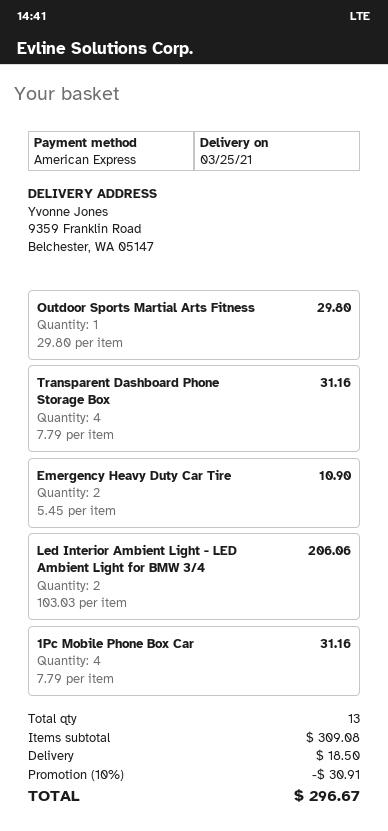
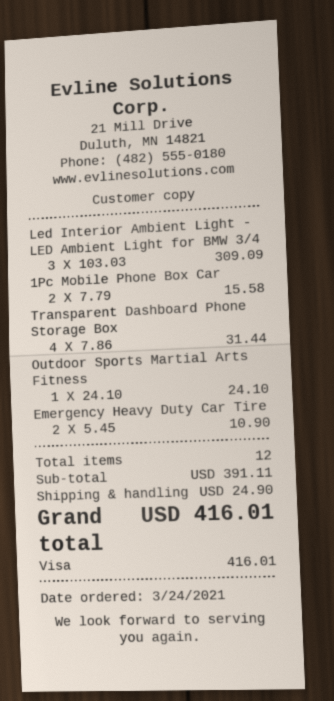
payment method: American Express -> Visa
Outdoor Sports Martial Arts Fitness: 1 x 29.80 = 29.80 -> 1 x 24.10 = 24.10
Transparent Dashboard Phone Storage Box: 4 x 7.79 = 31.16 -> 4 x 7.86 = 31.44
Led Interior Ambient Light - LED Ambient Light for BMW 3/4: 2 x 103.03 = 206.06 -> 3 x 103.03 = 309.09
1Pc Mobile Phone Box Car: 4 x 7.79 = 31.16 -> 2 x 7.79 = 15.58
total quantity: 13 -> 12
subtotal: 309.08 -> 391.11
discount: 10% = 30.91 -> none
shipping: 18.50 -> 24.90
total: 296.67 -> 416.01

